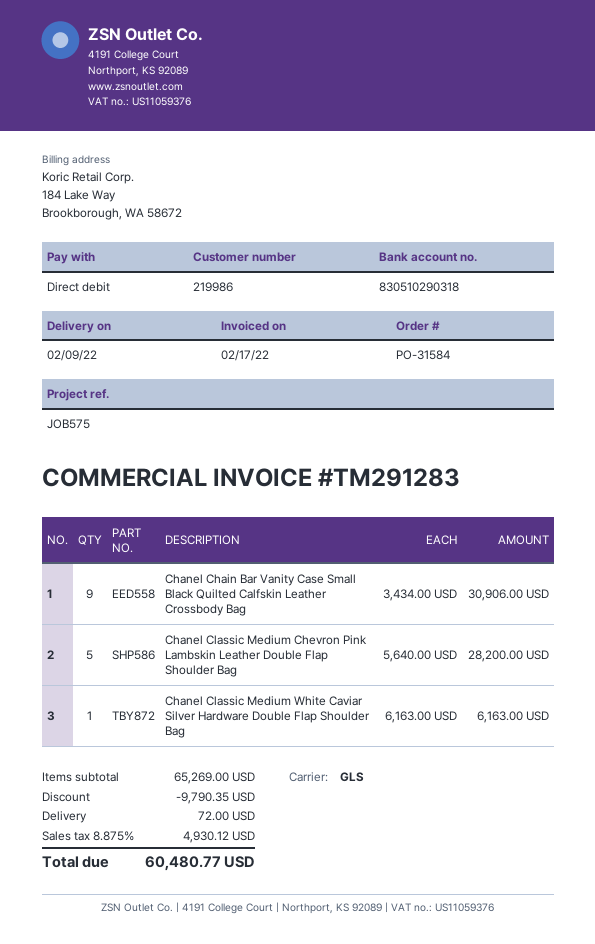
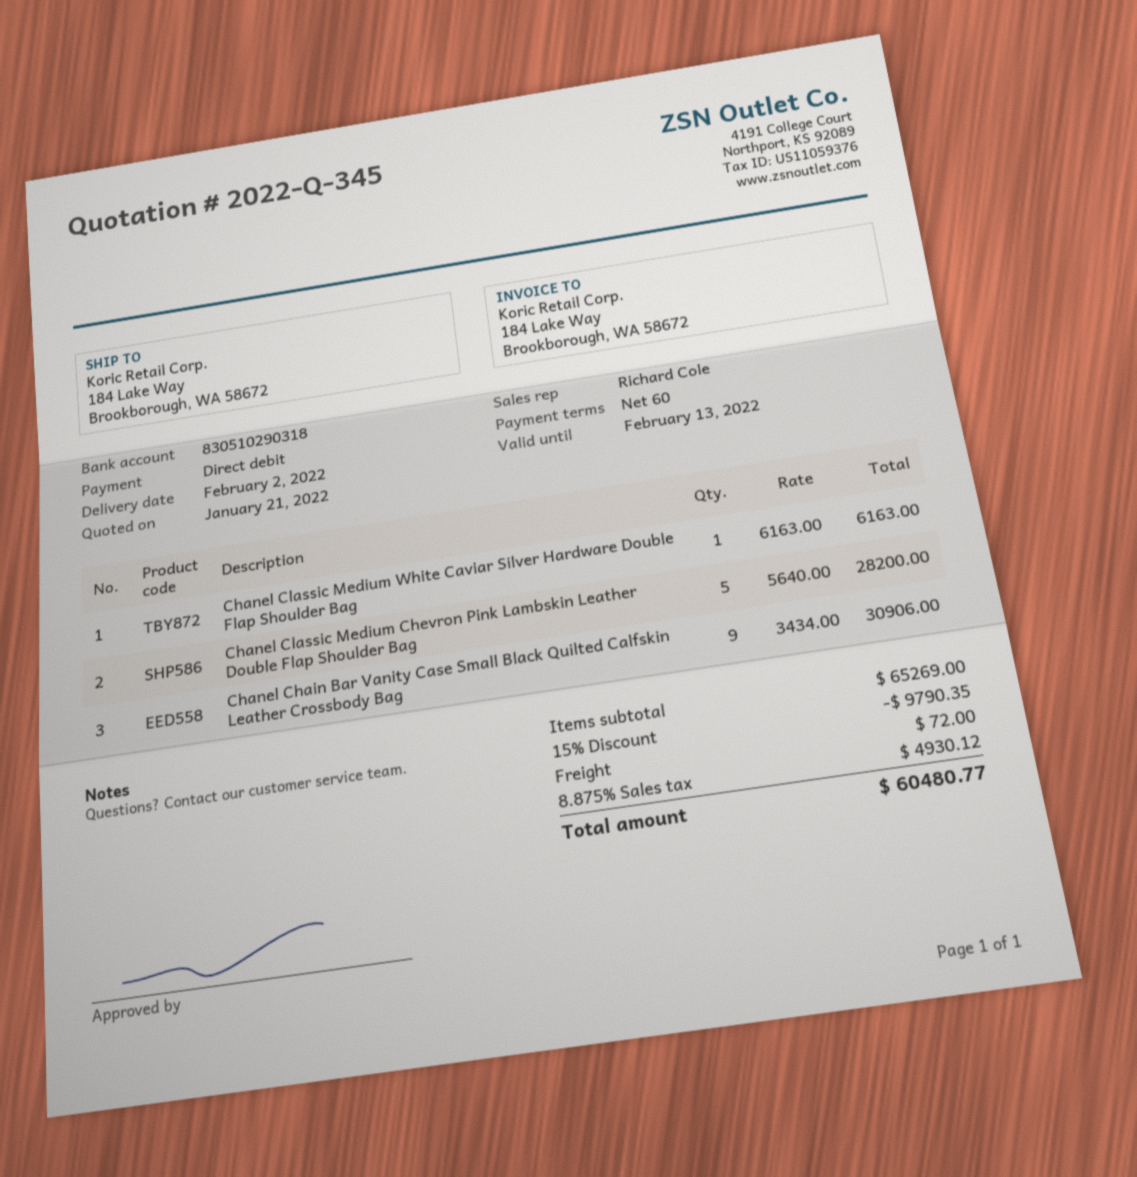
delivery date: 2022-02-09 -> 2022-02-02

